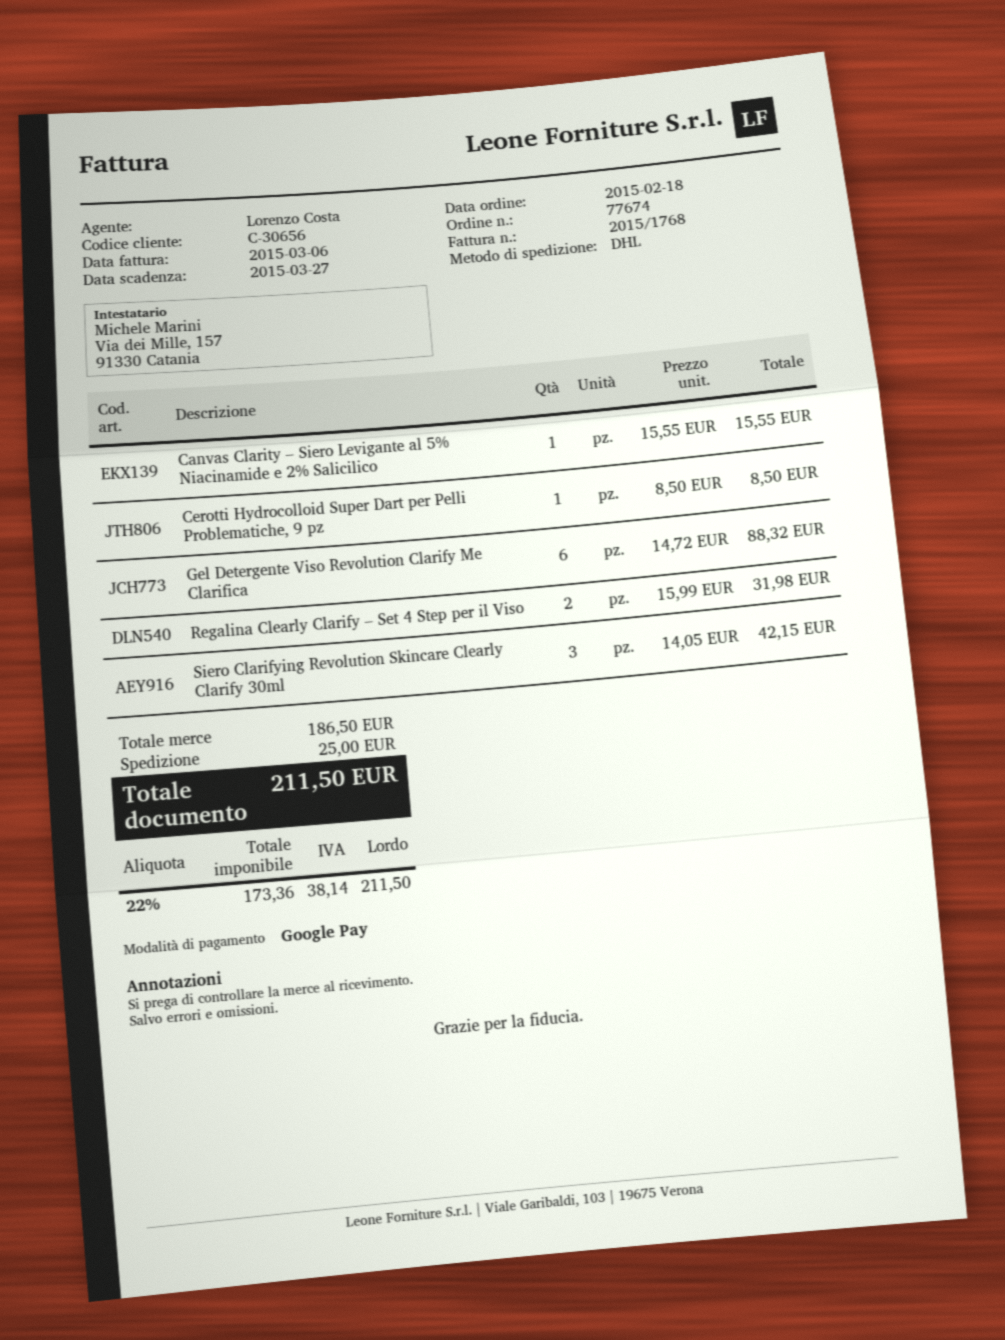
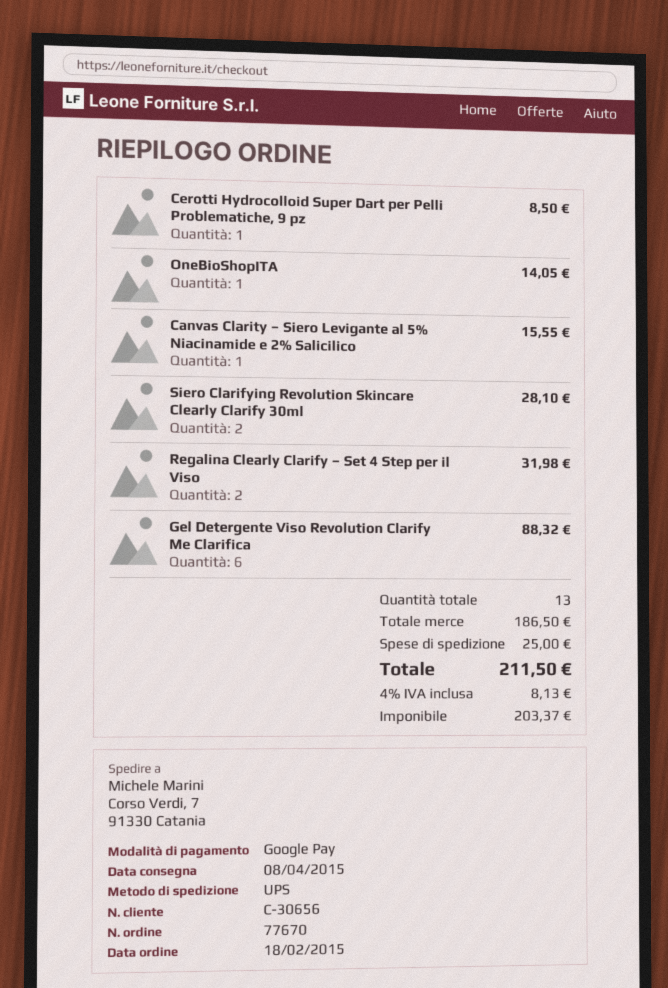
order number: 77674 -> 77670
shipping method: DHL -> UPS
Siero Clarifying Revolution Skincare Clearly Clarify 30ml: 3 for 42.15 -> 2 for 28.10
OneBioShopITA: none -> 1 for 14.05
net: 173.36 -> 203.37
tax: 22% = 38.14 -> 4% = 8.13

